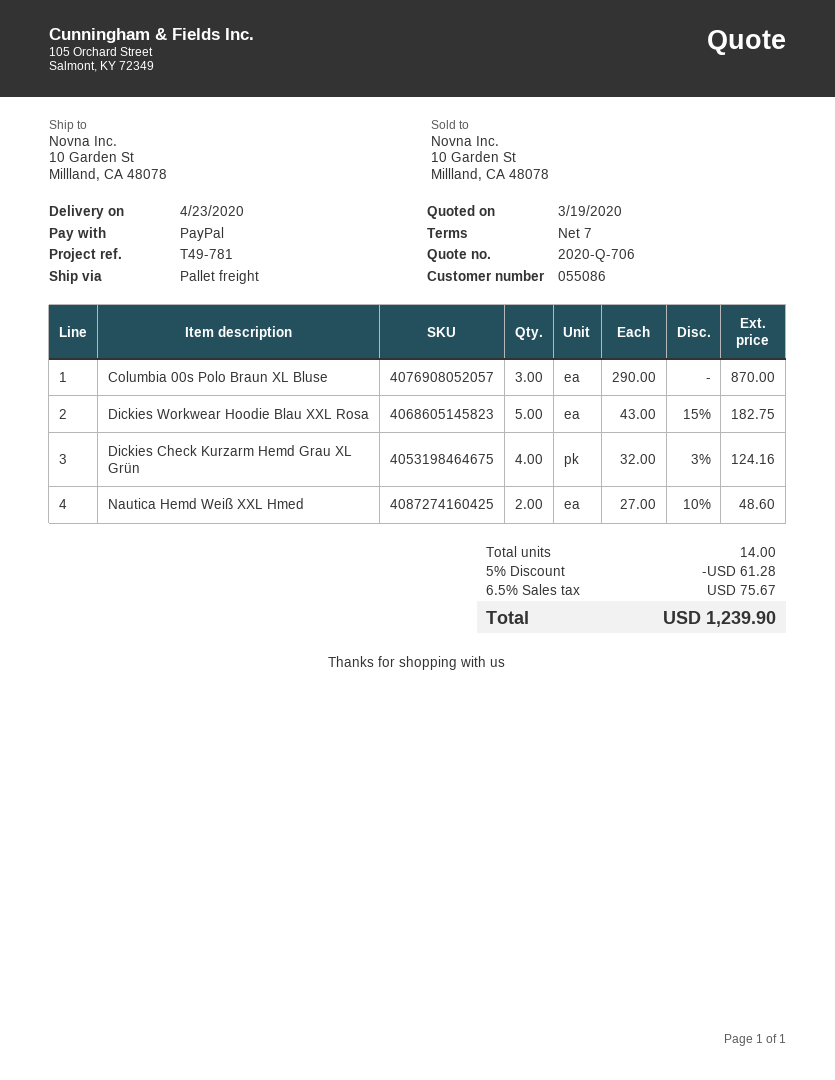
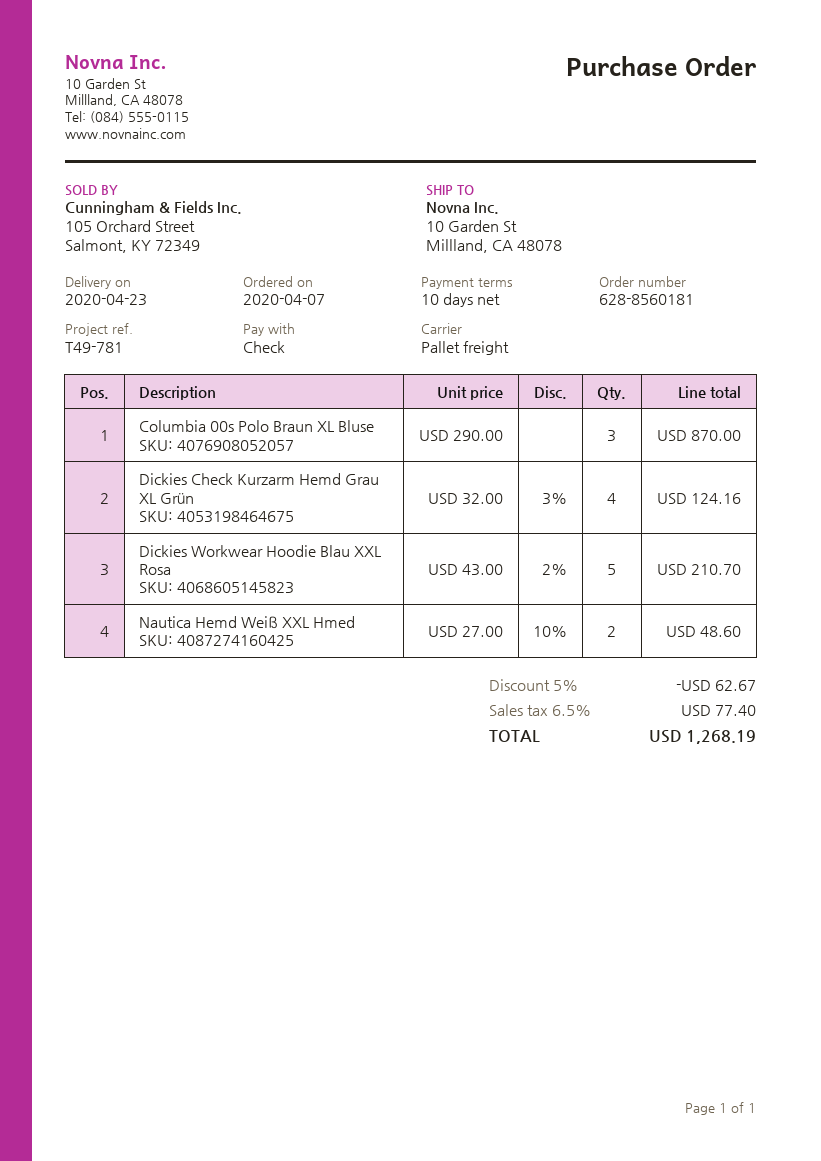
payment terms: 7 days -> 10 days
payment method: PayPal -> cheque
Dickies Workwear Hoodie Blau XXL Rosa: 5 x 43.00 - 15% = 182.75 -> 5 x 43.00 - 2% = 210.70
discount: 5% = 61.28 -> 5% = 62.67
tax: 6.5% = 75.67 -> 6.5% = 77.40
total: 1239.90 -> 1268.19

